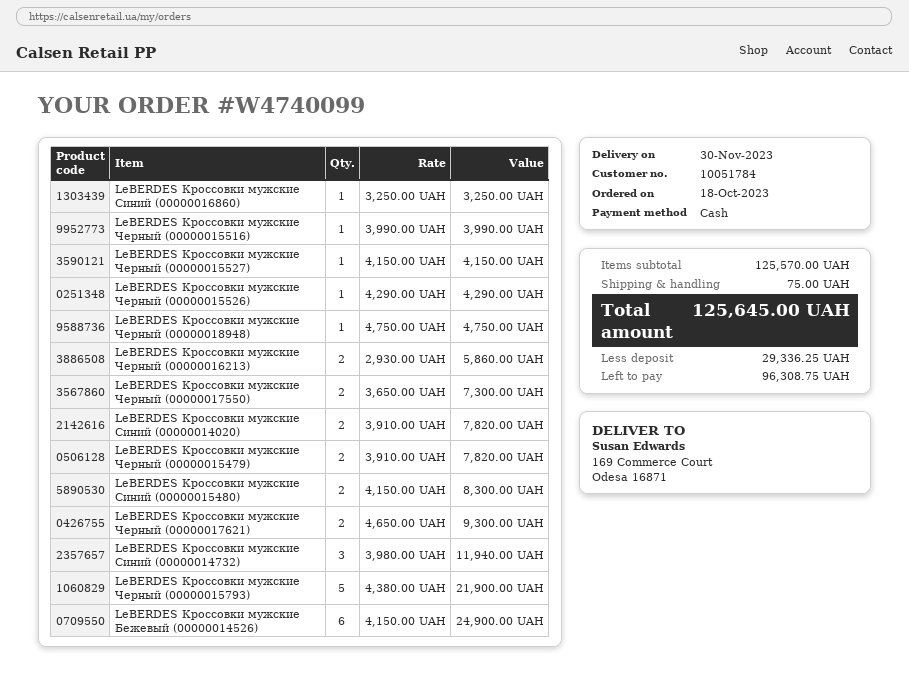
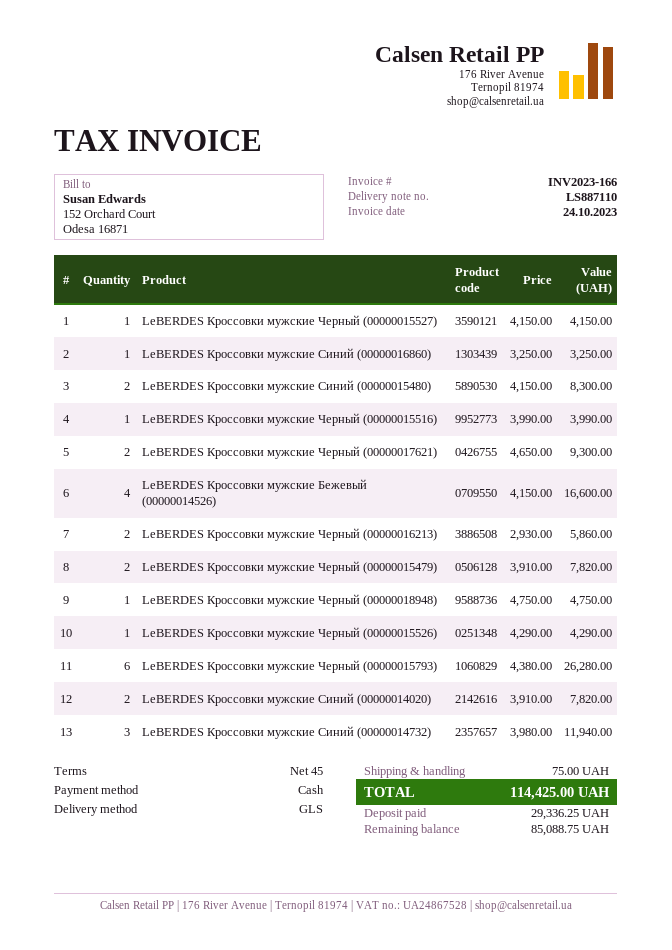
LeBERDES Кроссовки мужские Черный (00000017550): 2 x 3650.00 = 7300.00 -> none
LeBERDES Кроссовки мужские Черный (00000015793): 5 x 4380.00 = 21900.00 -> 6 x 4380.00 = 26280.00
LeBERDES Кроссовки мужские Бежевый (00000014526): 6 x 4150.00 = 24900.00 -> 4 x 4150.00 = 16600.00
total: 125645.00 -> 114425.00
balance: 96308.75 -> 85088.75

